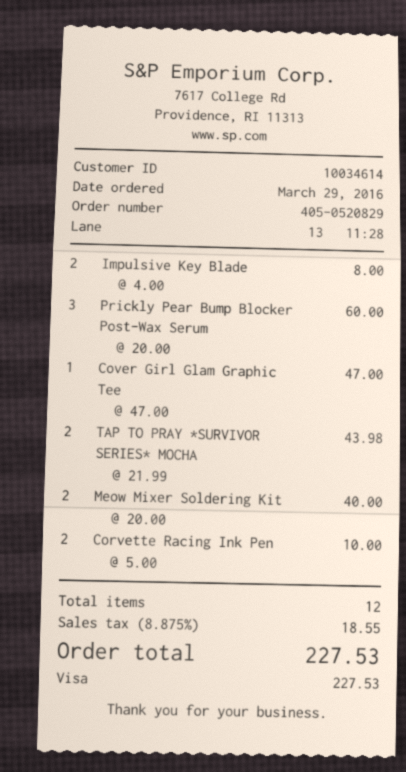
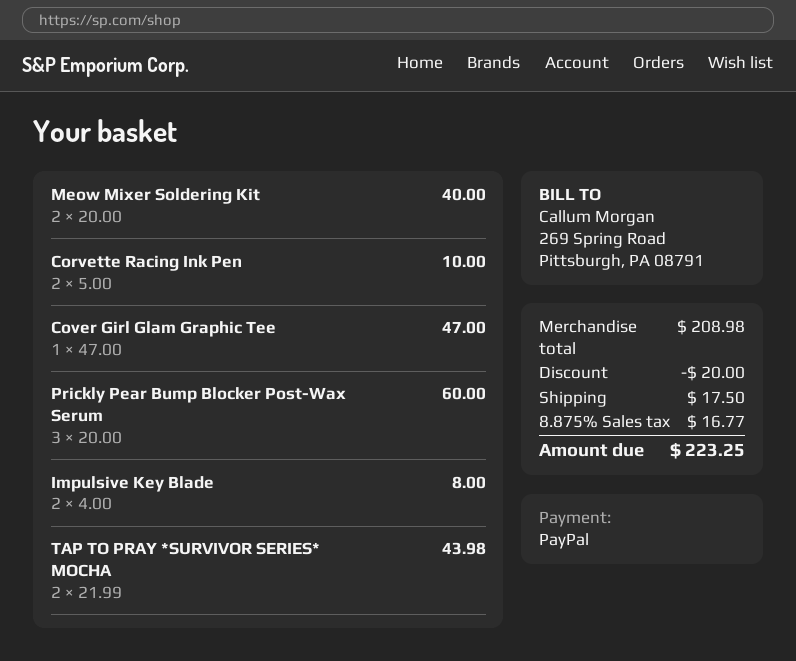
payment method: Visa -> PayPal
discount: none -> 20.00
shipping: none -> 17.50
tax: 8.875% = 18.55 -> 8.875% = 16.77
total: 227.53 -> 223.25

